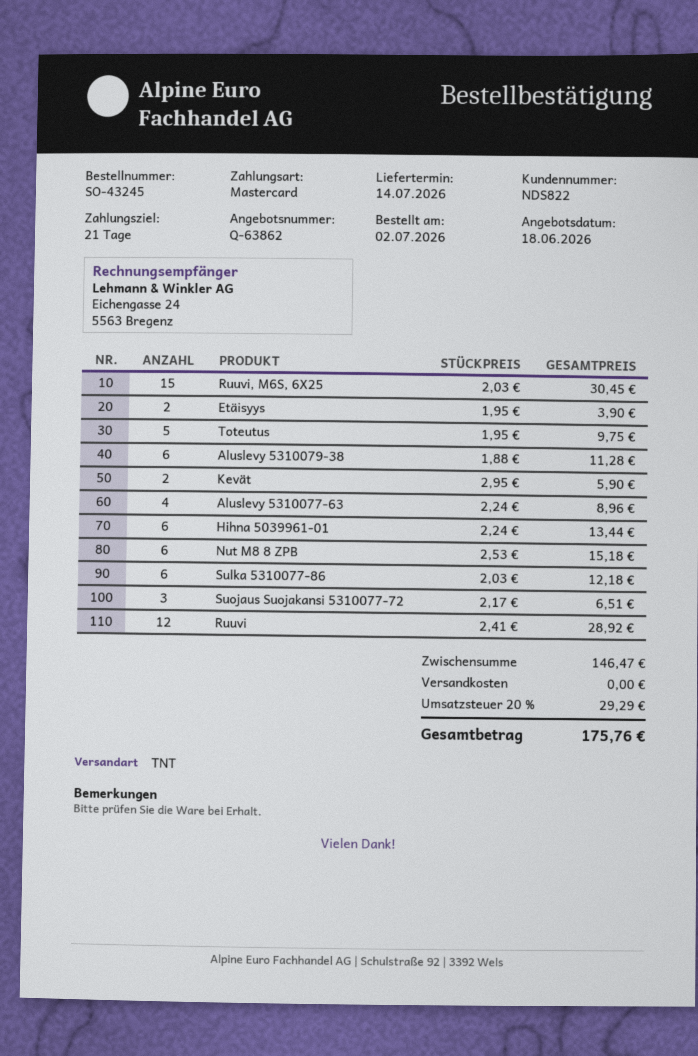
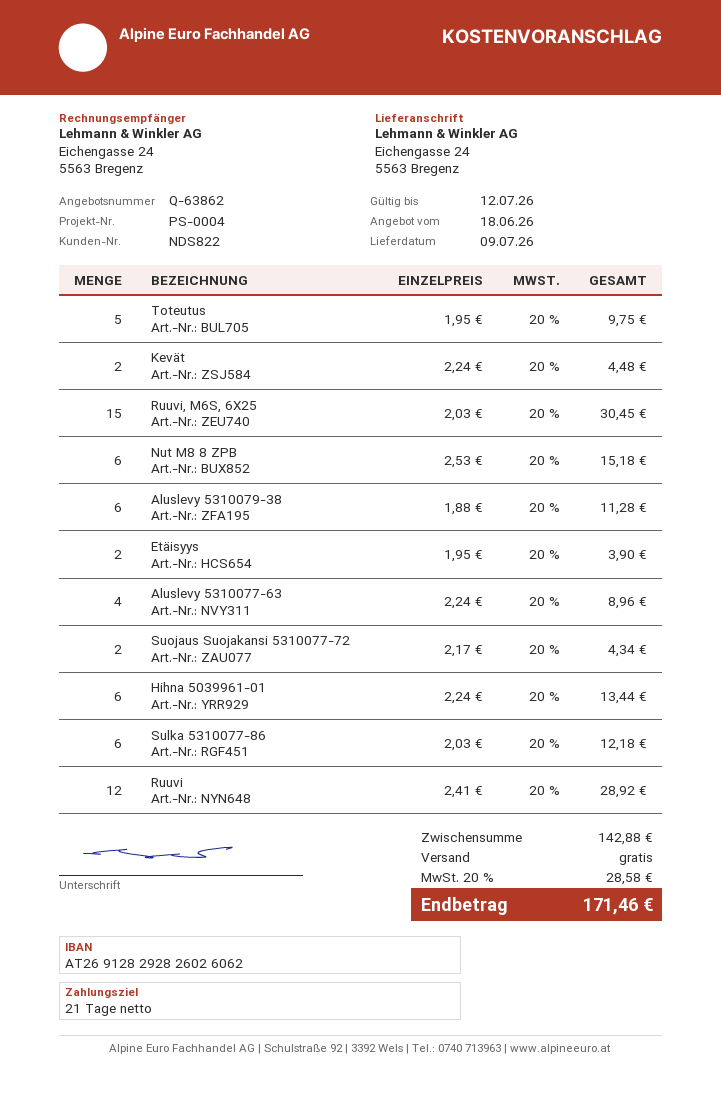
delivery date: 2026-07-14 -> 2026-07-09
Kevät: 2 x 2.95 = 5.90 -> 2 x 2.24 = 4.48
Suojaus Suojakansi 5310077-72: 3 x 2.17 = 6.51 -> 2 x 2.17 = 4.34
subtotal: 146.47 -> 142.88
tax: 20% = 29.29 -> 20% = 28.58
total: 175.76 -> 171.46

